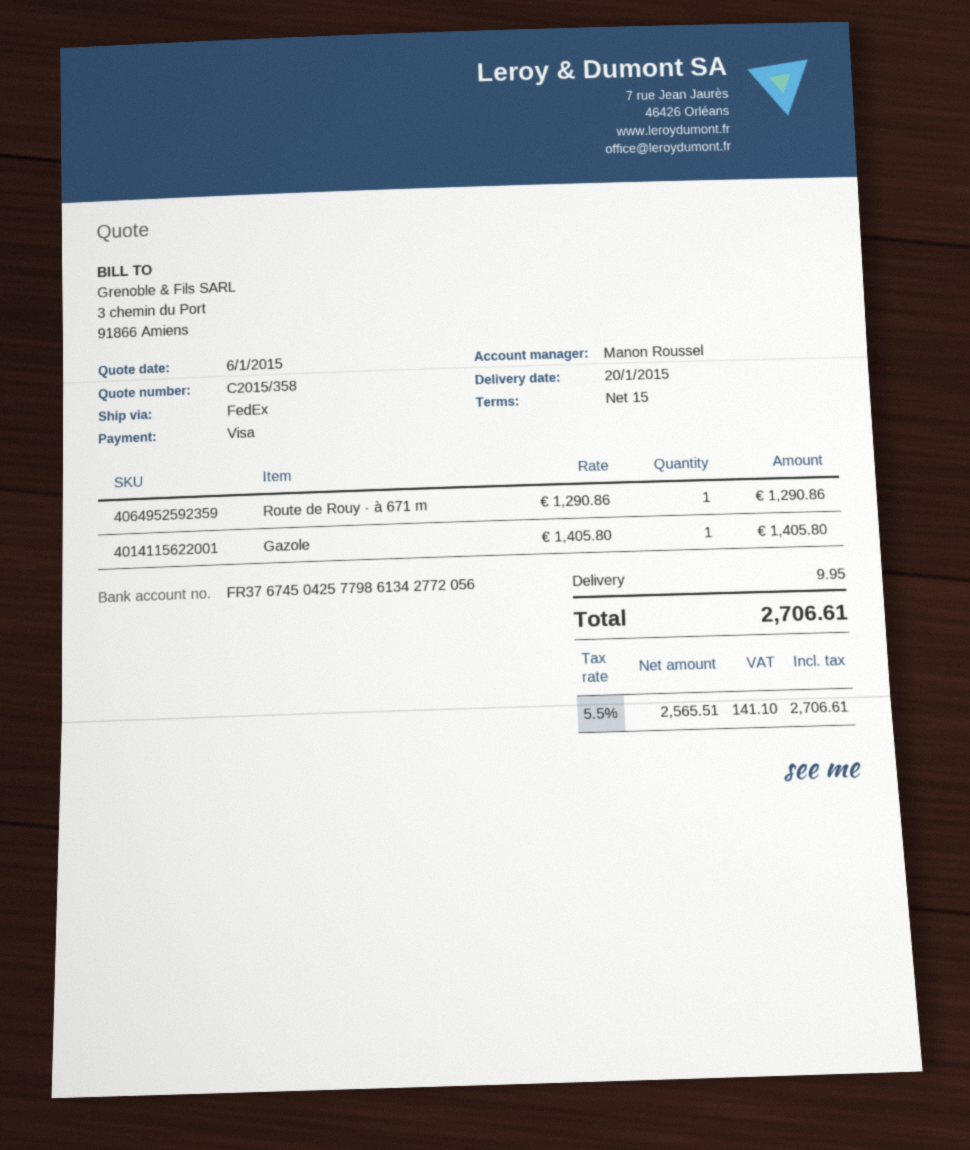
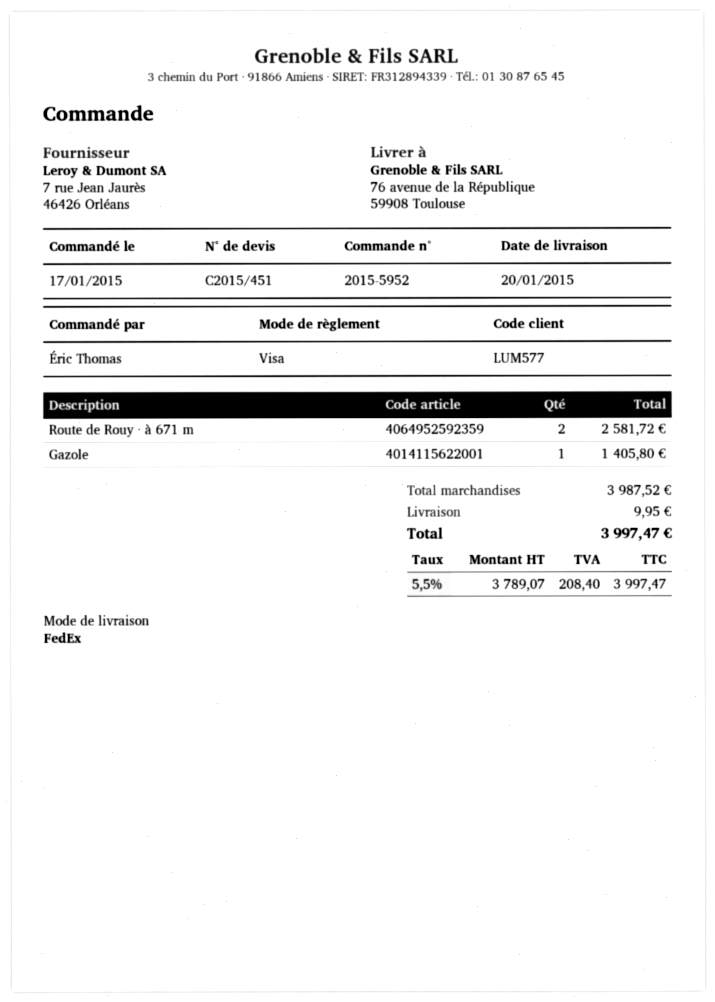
quote number: C2015/358 -> C2015/451
Route de Rouy · à 671 m: 1 for 1290.86 -> 2 for 2581.72
net: 2565.51 -> 3789.07
tax: 5.5% = 141.10 -> 5.5% = 208.40
total: 2706.61 -> 3997.47

